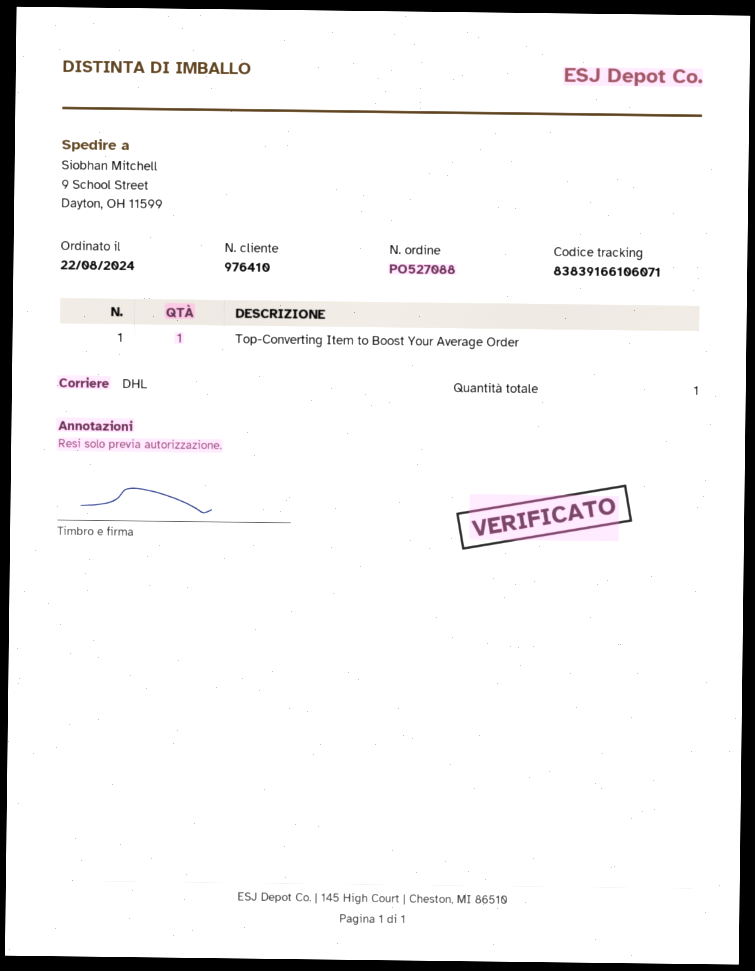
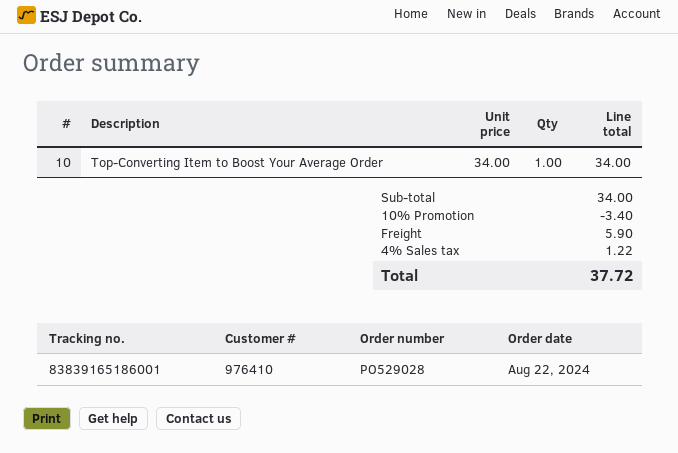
order number: PO527088 -> PO529028
tracking number: 83839166106071 -> 83839165186001

